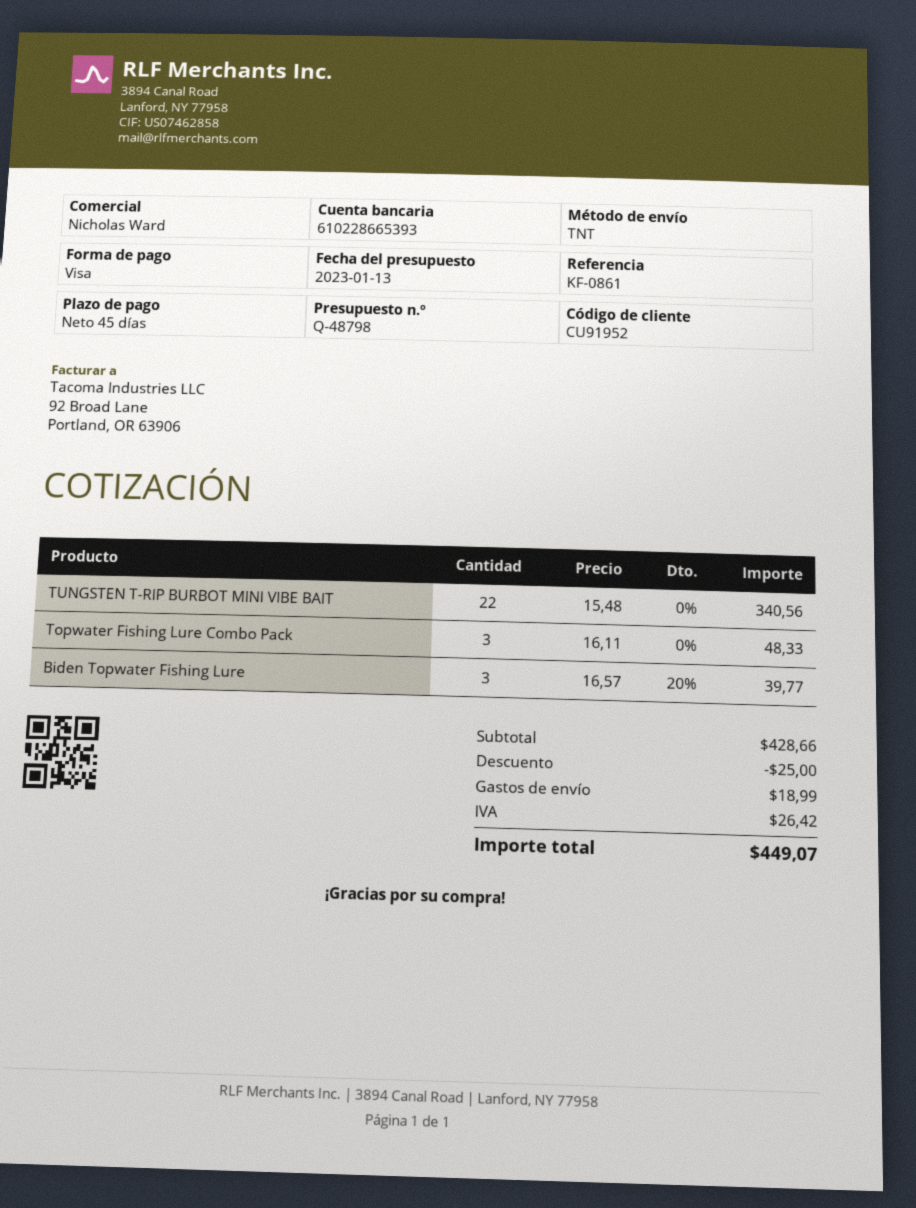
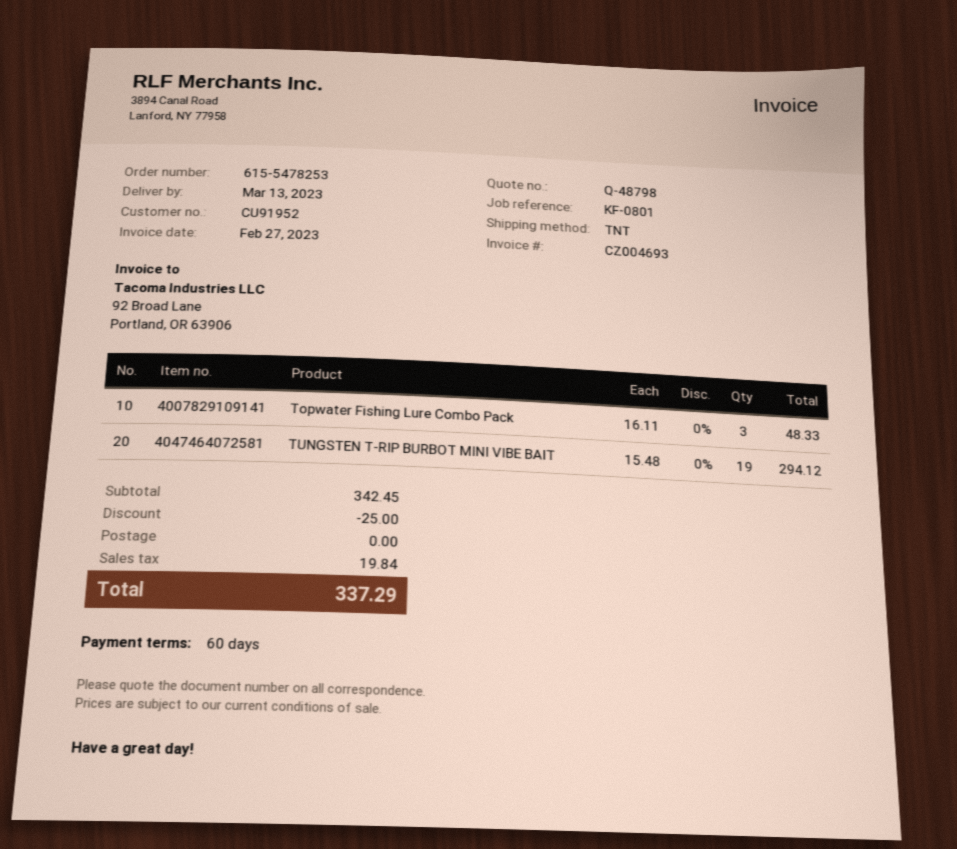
payment terms: 45 days -> 60 days
reference: KF-0861 -> KF-0801
TUNGSTEN T-RIP BURBOT MINI VIBE BAIT: 22 x 15.48 = 340.56 -> 19 x 15.48 = 294.12
Biden Topwater Fishing Lure: 3 x 16.57 - 20% = 39.77 -> none
subtotal: 428.66 -> 342.45
shipping: 18.99 -> 0.00
tax: 26.42 -> 19.84
total: 449.07 -> 337.29

